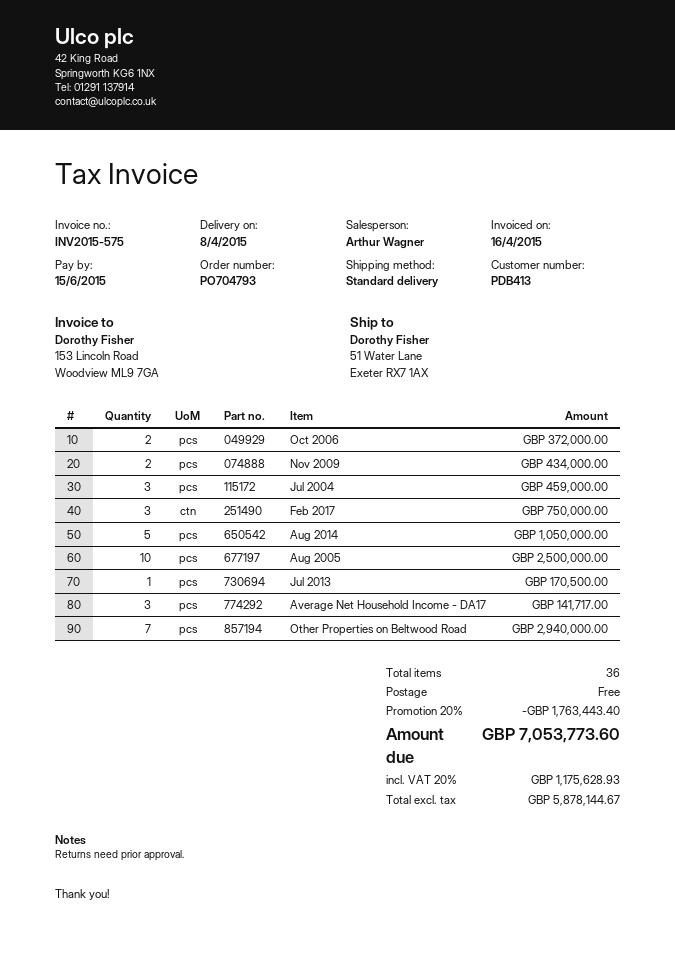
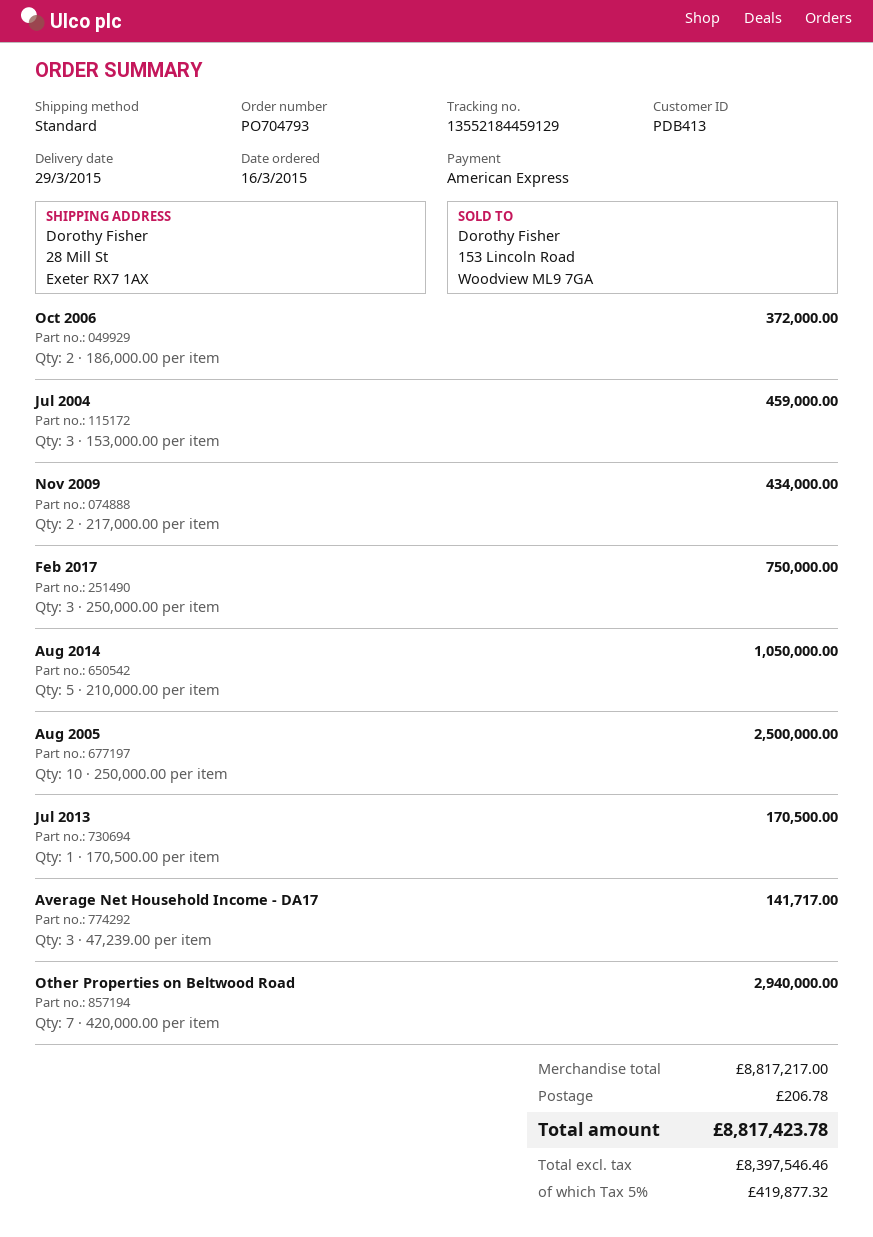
delivery date: 2015-04-08 -> 2015-03-29
ship to: 51 Water Lane, Exeter RX7 1AX -> 28 Mill St, Exeter RX7 1AX
discount: 20% = 1763443.40 -> none
shipping: 0.00 -> 206.78
net: 5878144.67 -> 8397546.46
tax: 20% = 1175628.93 -> 5% = 419877.32
total: 7053773.60 -> 8817423.78

